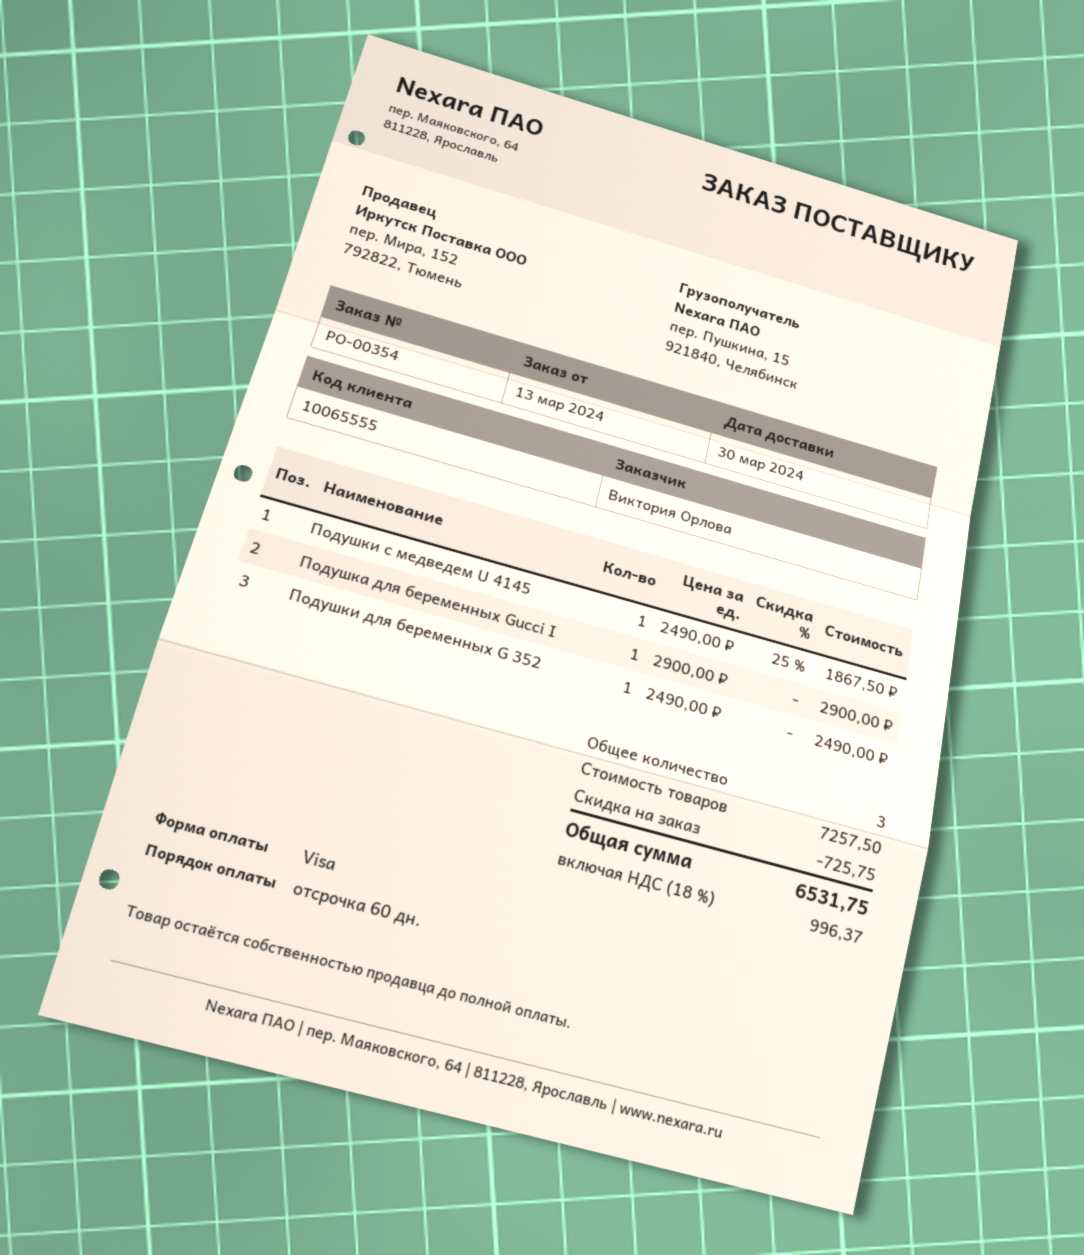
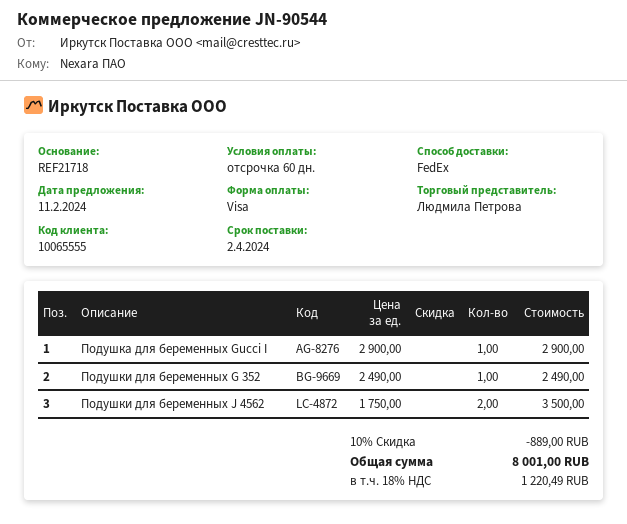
delivery date: 2024-03-30 -> 2024-04-02
Подушки с медведем U 4145: 1 x 2490.00 - 25% = 1867.50 -> none
Подушки для беременных J 4562: none -> 2 x 1750.00 = 3500.00
discount: 725.75 -> 889.00
tax: 18% = 996.37 -> 18% = 1220.49
total: 6531.75 -> 8001.00

